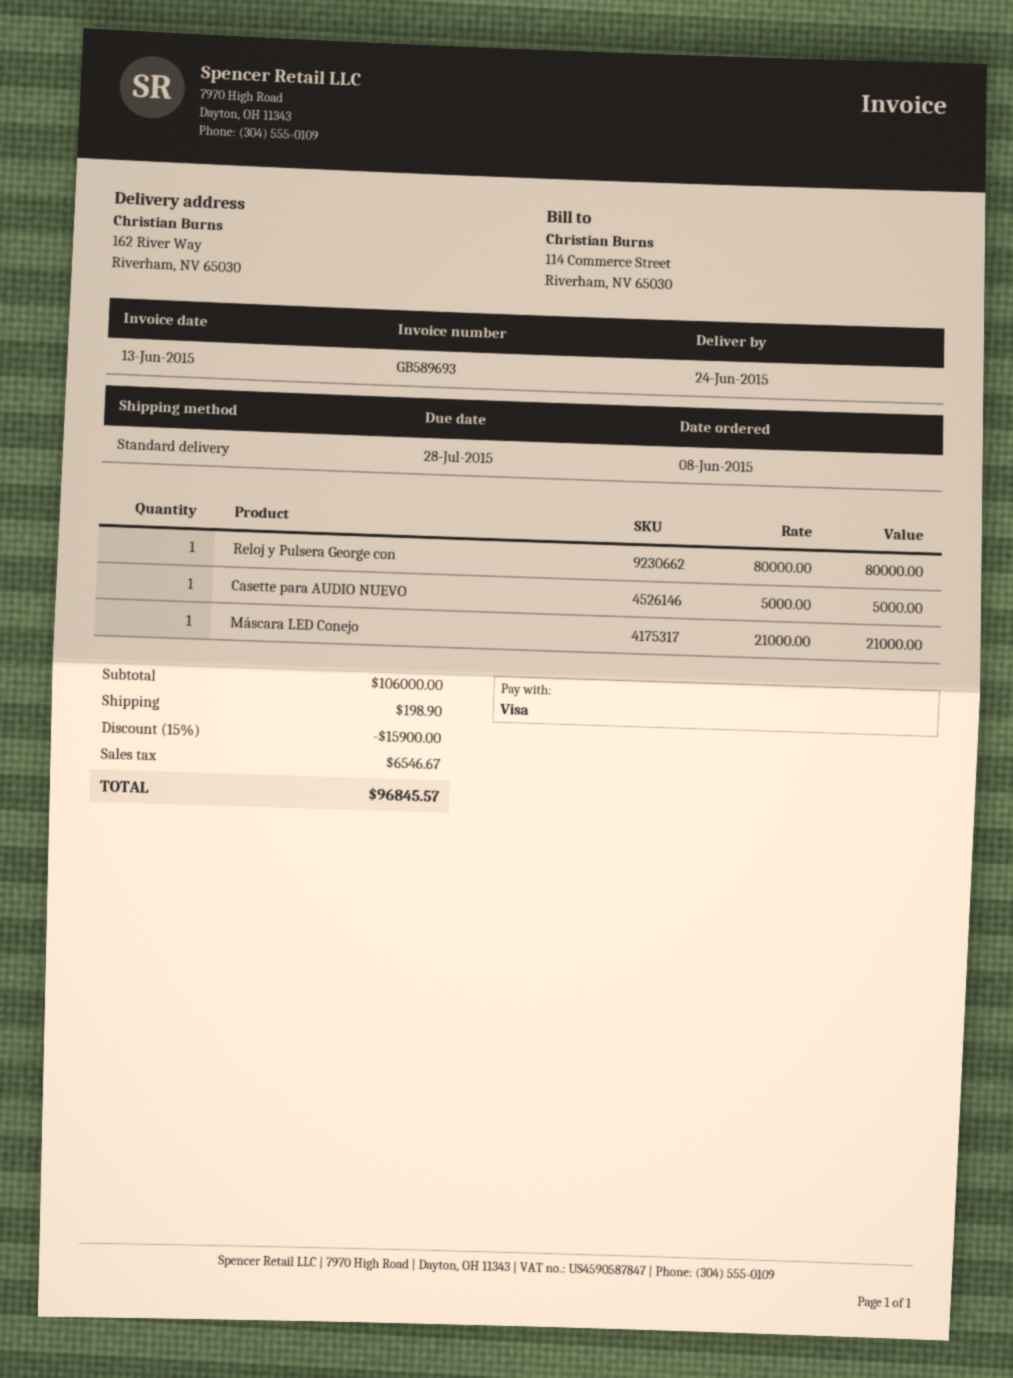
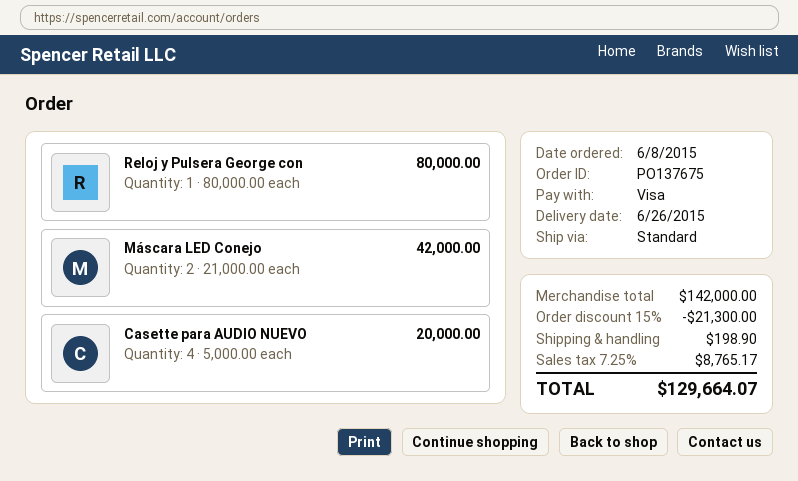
delivery date: 2015-06-24 -> 2015-06-26
Casette para AUDIO NUEVO: 1 x 5000.00 = 5000.00 -> 4 x 5000.00 = 20000.00
Máscara LED Conejo: 1 x 21000.00 = 21000.00 -> 2 x 21000.00 = 42000.00
subtotal: 106000.00 -> 142000.00
discount: 15% = 15900.00 -> 15% = 21300.00
tax: 6546.67 -> 8765.17
total: 96845.57 -> 129664.07

